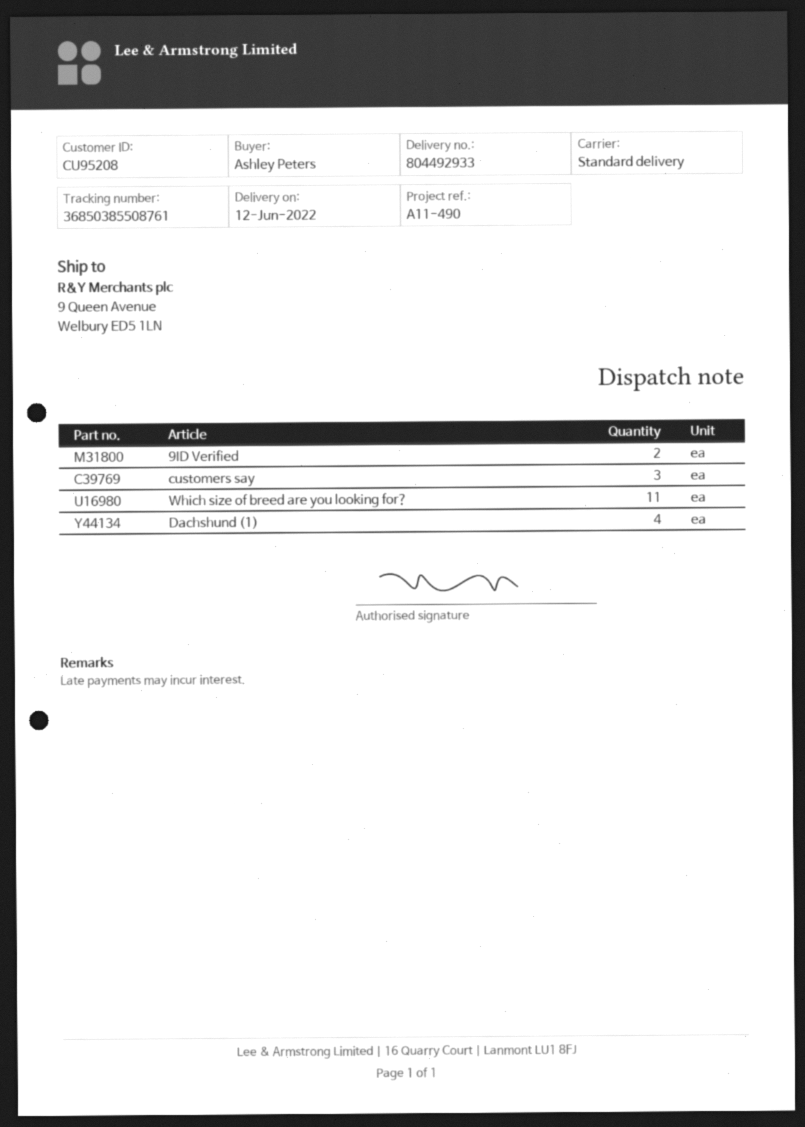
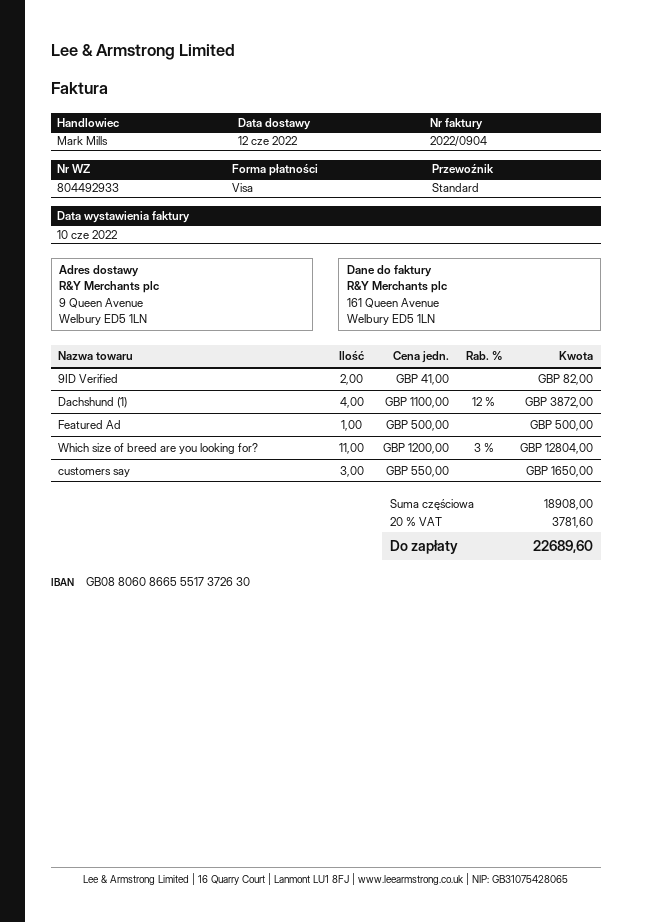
Featured Ad: none -> 1

